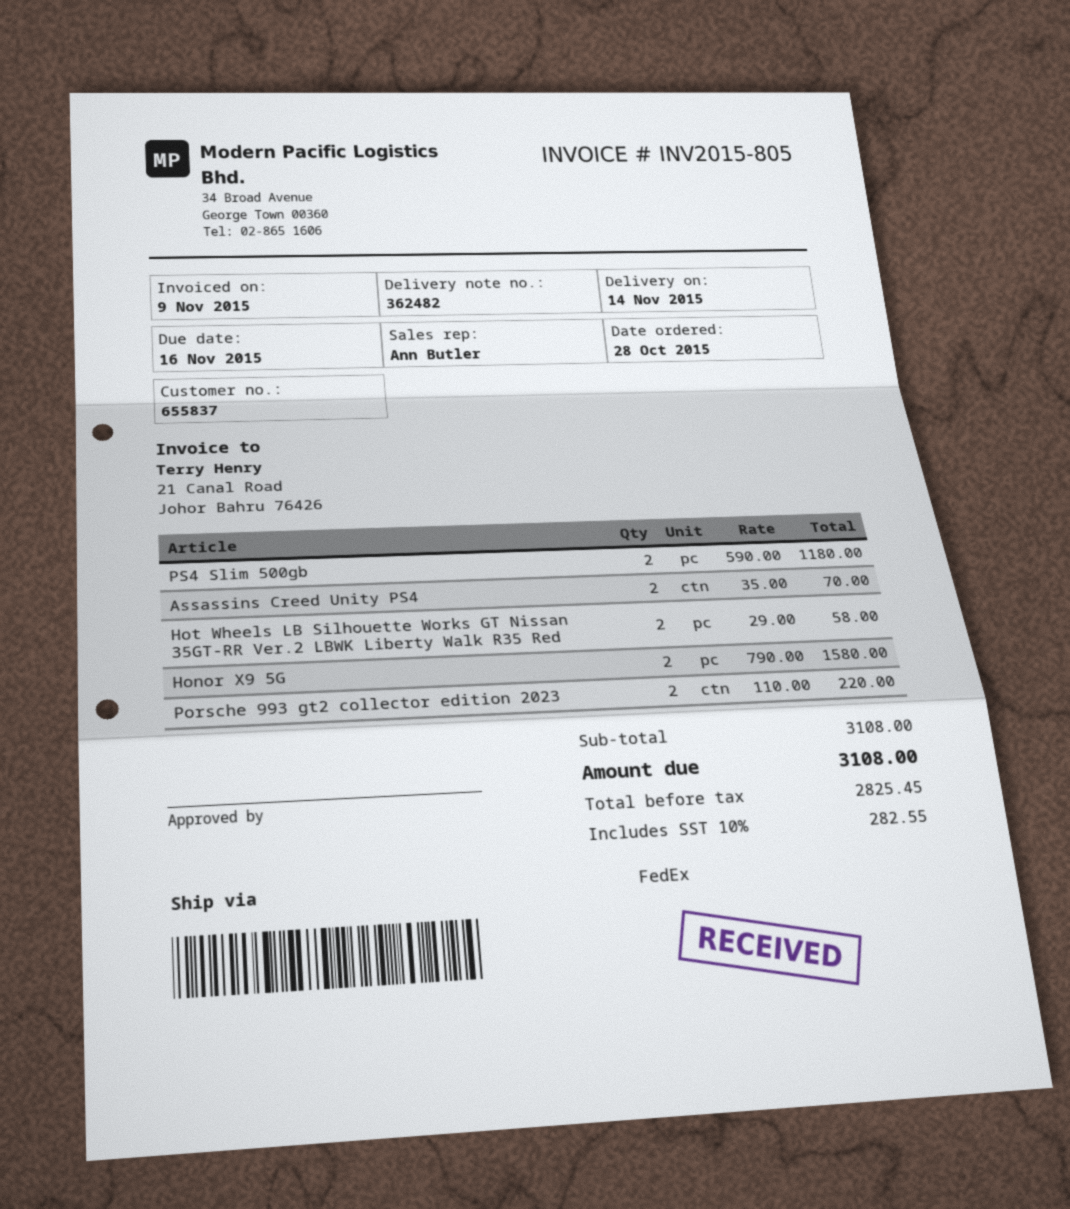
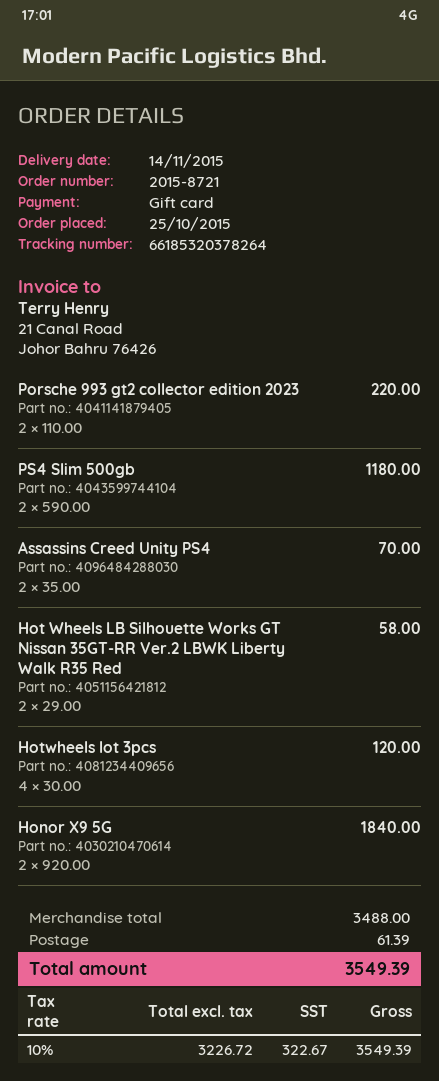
order date: 2015-10-28 -> 2015-10-25
Honor X9 5G: 2 x 790.00 = 1580.00 -> 2 x 920.00 = 1840.00
Hotwheels lot 3pcs: none -> 4 x 30.00 = 120.00
subtotal: 3108.00 -> 3488.00
shipping: none -> 61.39
net: 2825.45 -> 3226.72
tax: 10% = 282.55 -> 10% = 322.67
total: 3108.00 -> 3549.39

